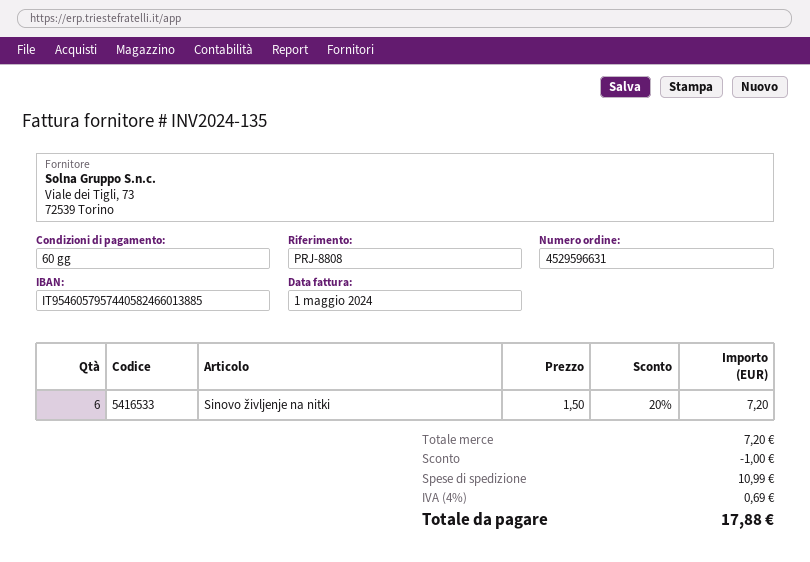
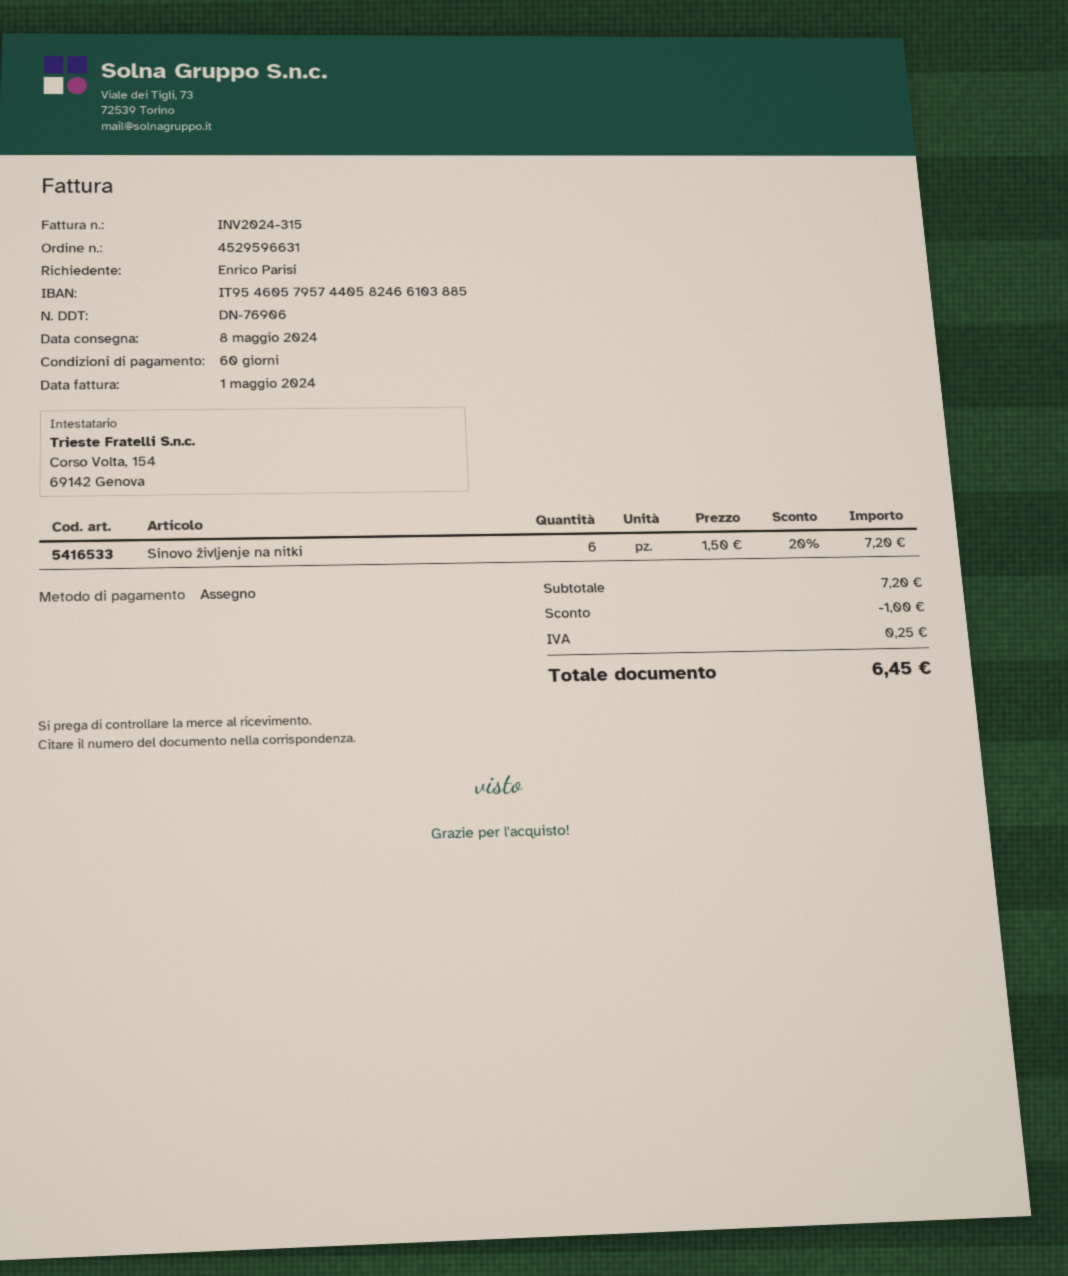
invoice number: INV2024-135 -> INV2024-315
bank account: IT9546057957440582466013885 -> IT9546057957440582466103885
shipping: 10.99 -> none
tax: 0.69 -> 0.25
total: 17.88 -> 6.45

